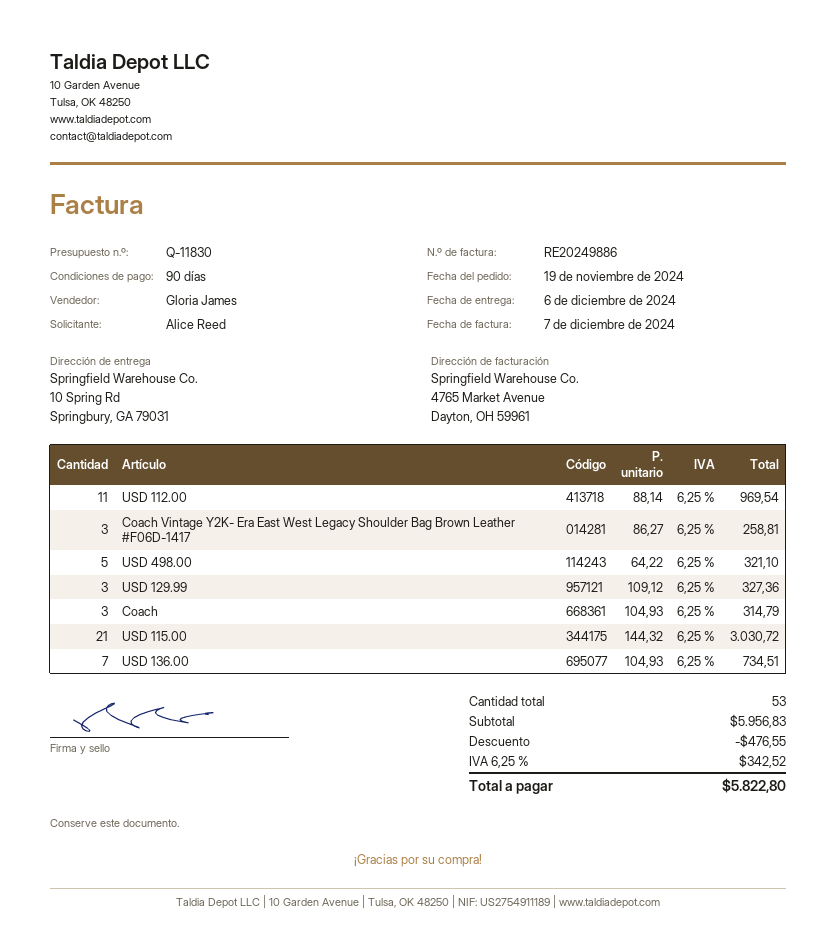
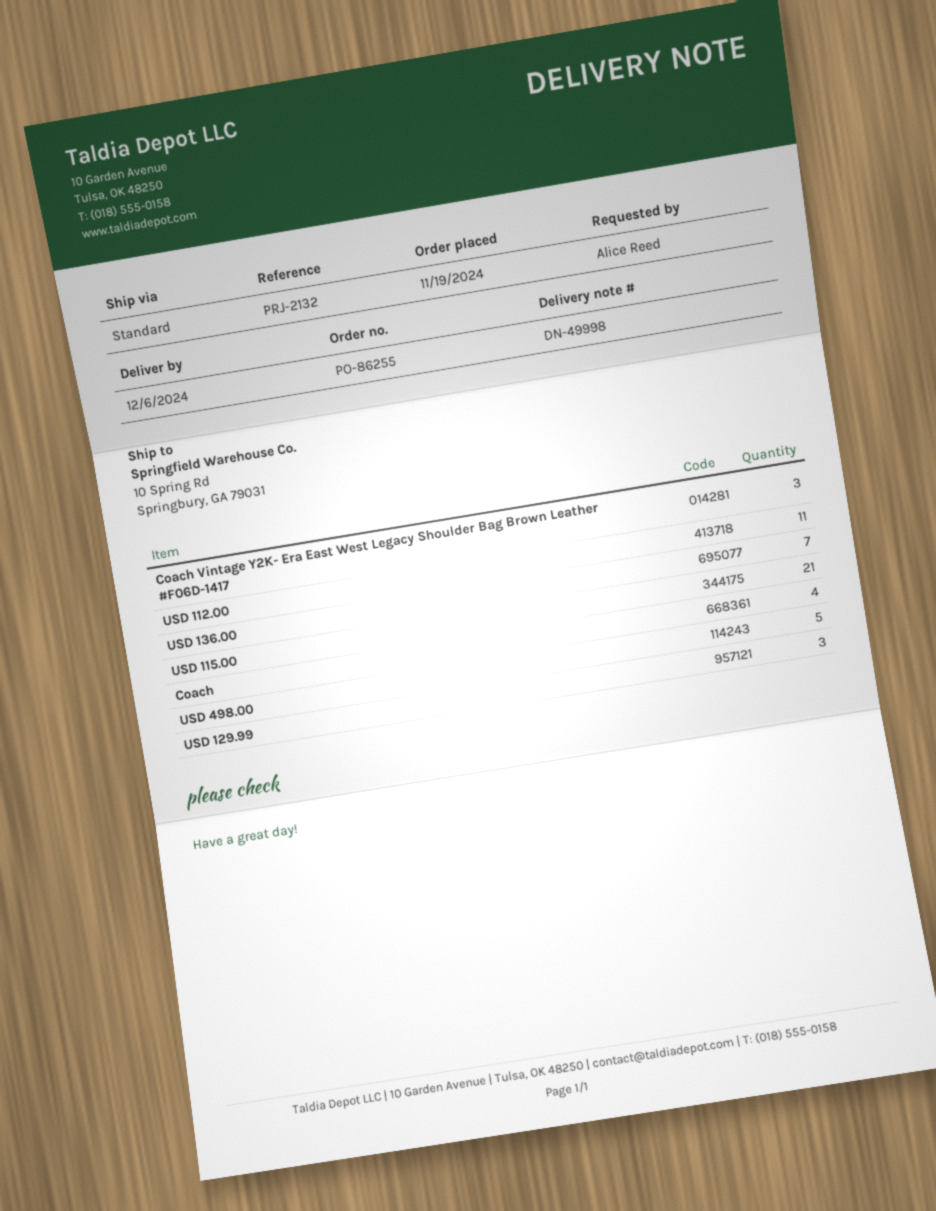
Coach: 3 -> 4

